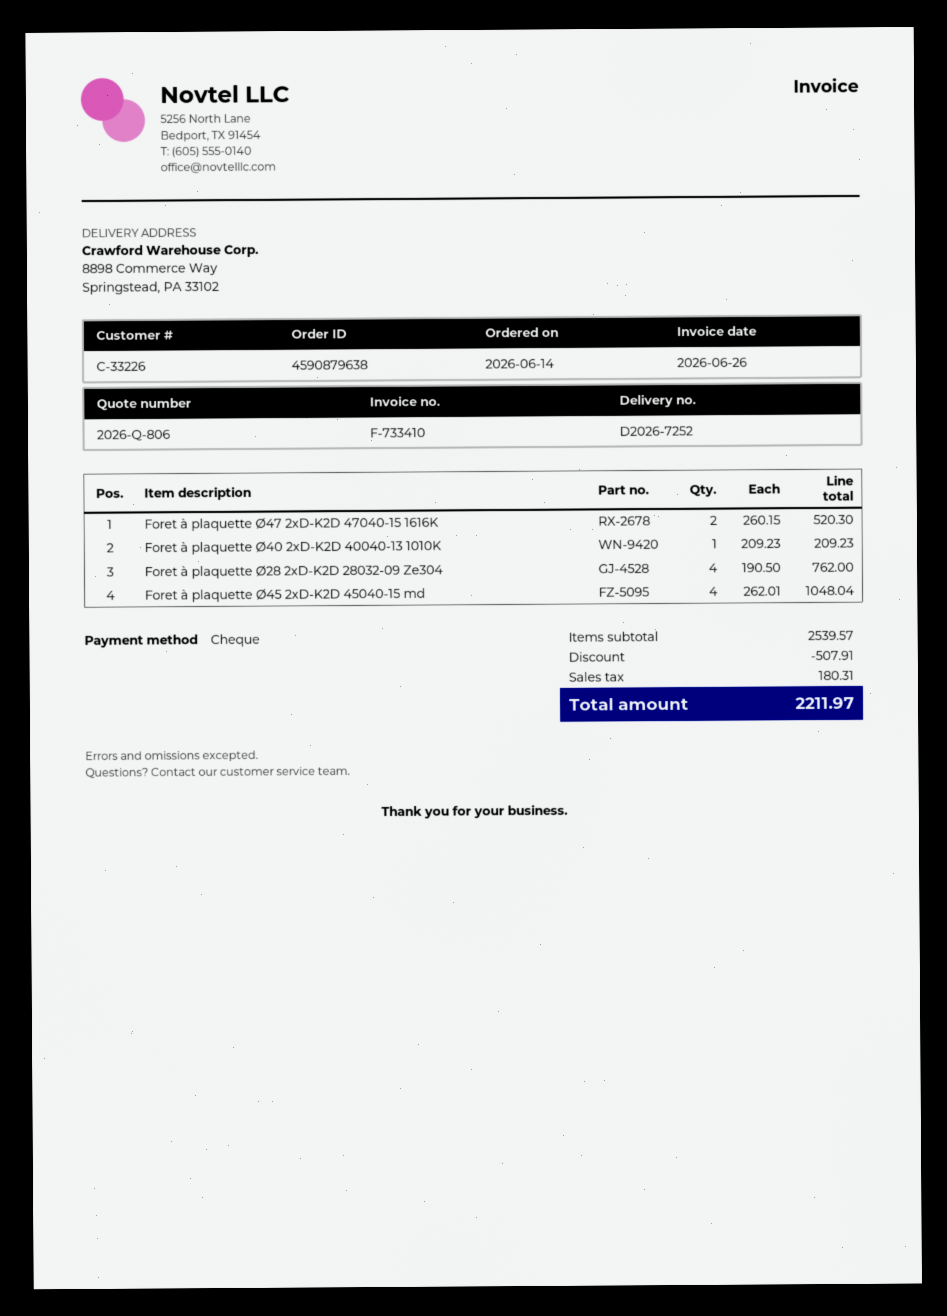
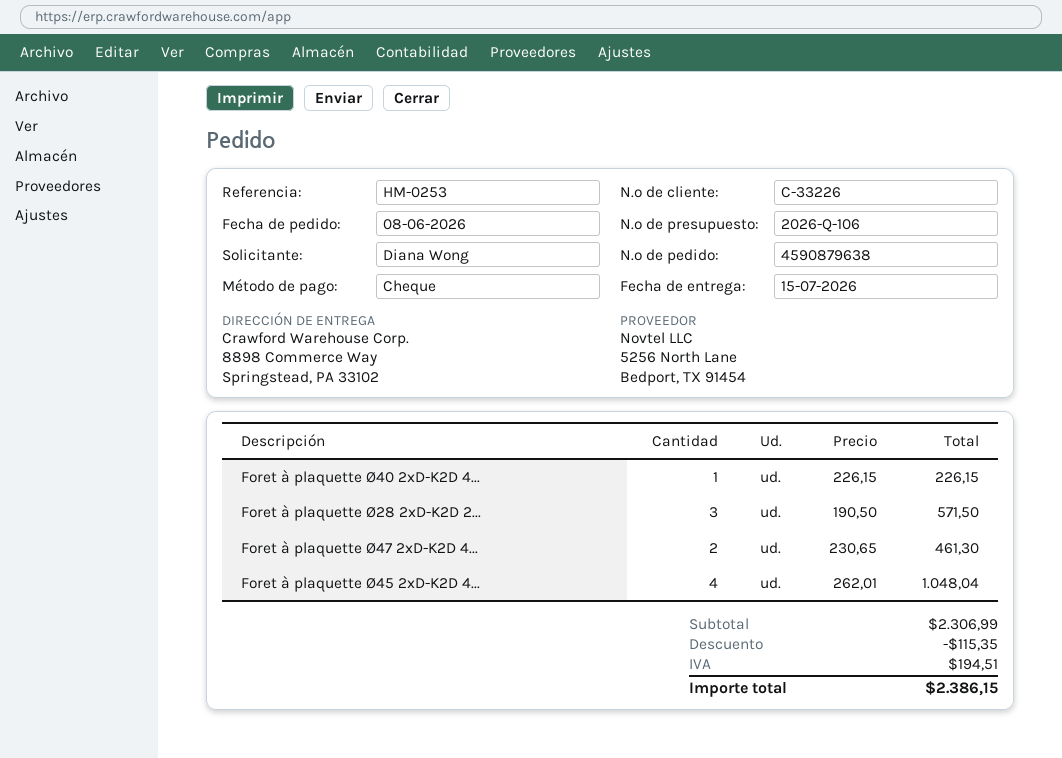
quote number: 2026-Q-806 -> 2026-Q-106
order date: 2026-06-14 -> 2026-06-08
Foret à plaquette Ø47 2xD-K2D 47040-15 1616K: 2 x 260.15 = 520.30 -> 2 x 230.65 = 461.30
Foret à plaquette Ø40 2xD-K2D 40040-13 1010K: 1 x 209.23 = 209.23 -> 1 x 226.15 = 226.15
Foret à plaquette Ø28 2xD-K2D 28032-09 Ze304: 4 x 190.50 = 762.00 -> 3 x 190.50 = 571.50
subtotal: 2539.57 -> 2306.99
discount: 507.91 -> 115.35
tax: 180.31 -> 194.51
total: 2211.97 -> 2386.15

